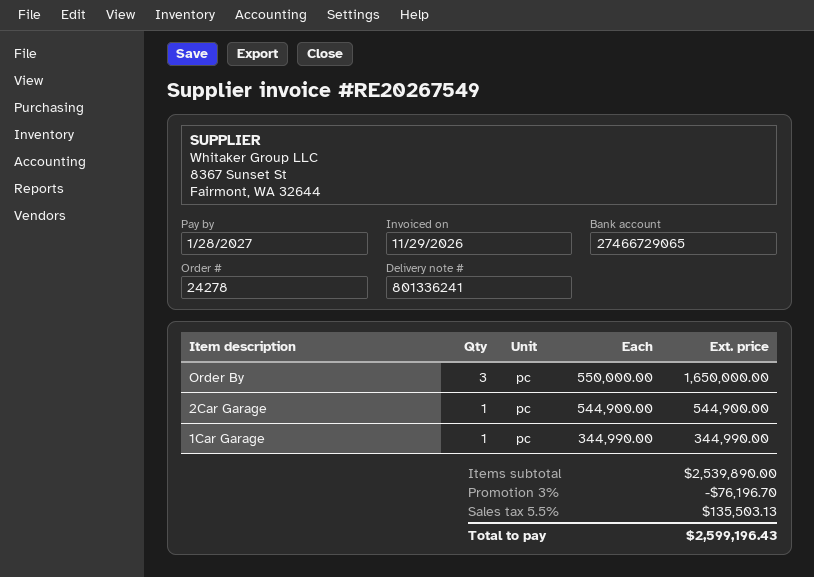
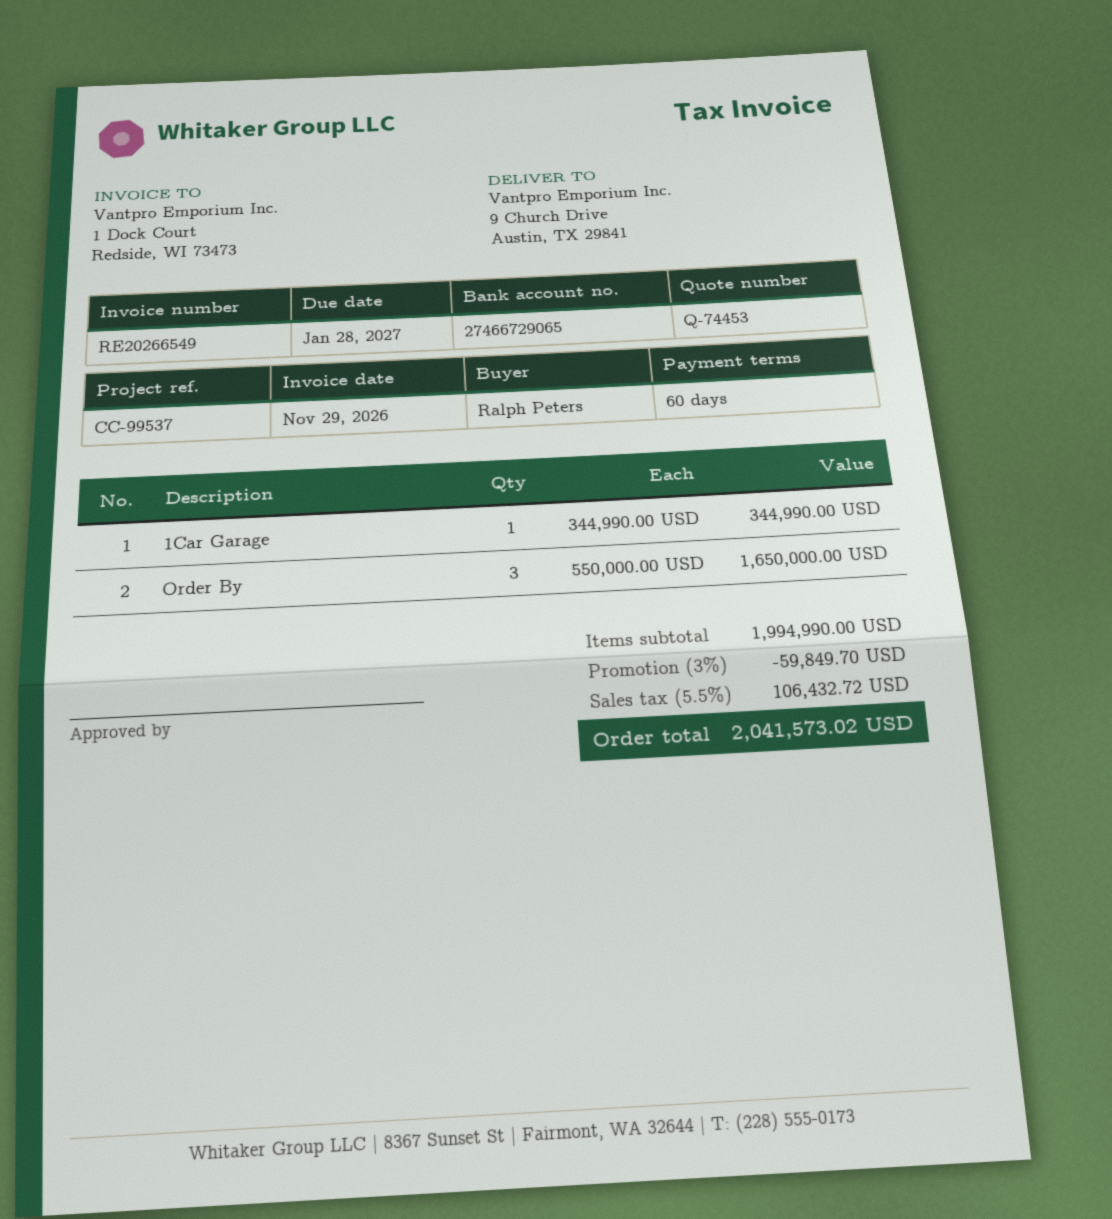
invoice number: RE20267549 -> RE20266549
2Car Garage: 1 x 544900.00 = 544900.00 -> none
subtotal: 2539890.00 -> 1994990.00
discount: 3% = 76196.70 -> 3% = 59849.70
tax: 5.5% = 135503.13 -> 5.5% = 106432.72
total: 2599196.43 -> 2041573.02

